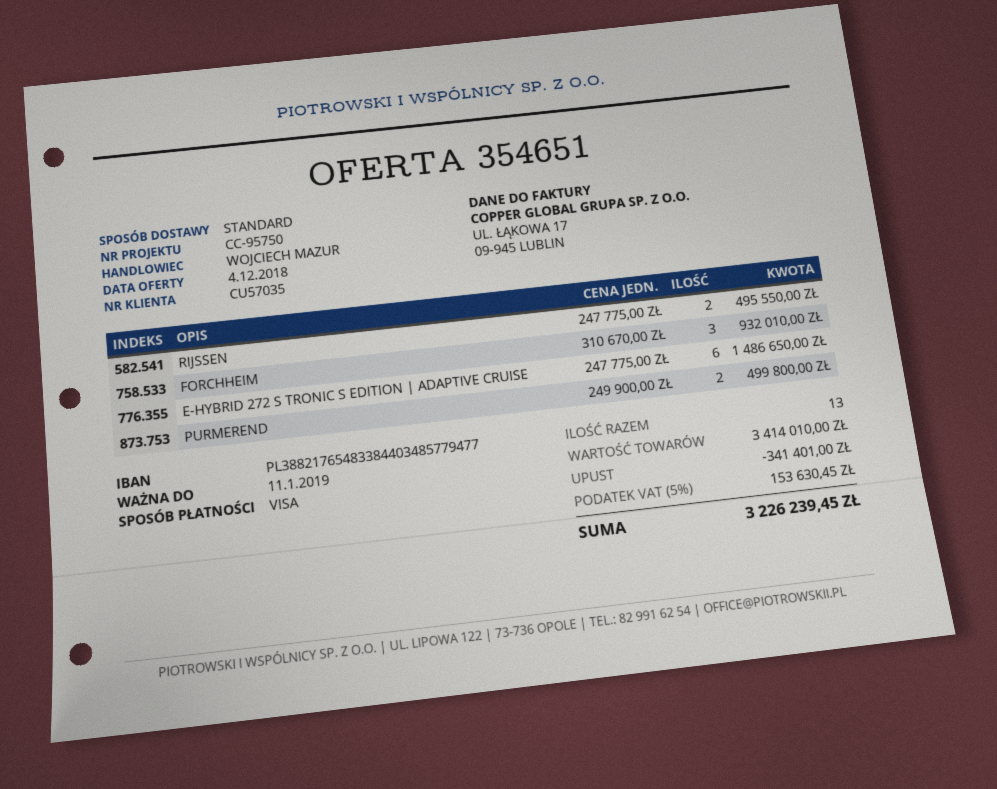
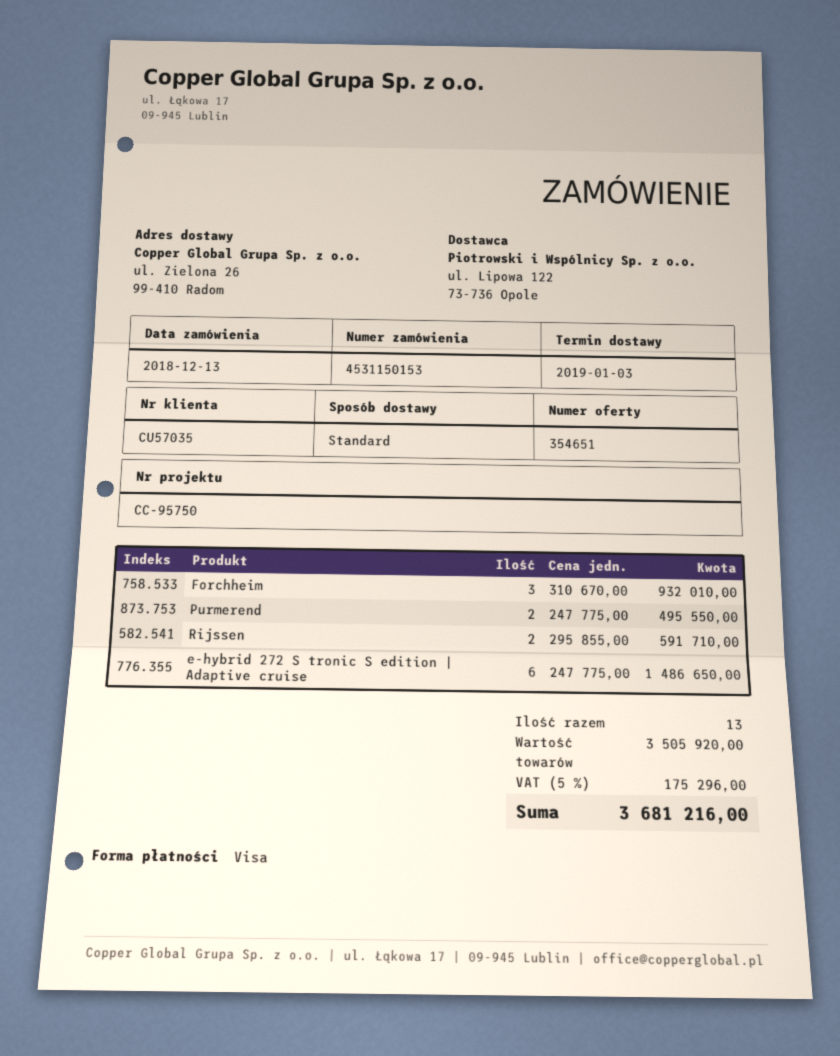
RIJSSEN: 2 x 247775.00 = 495550.00 -> 2 x 295855.00 = 591710.00
PURMEREND: 2 x 249900.00 = 499800.00 -> 2 x 247775.00 = 495550.00
subtotal: 3414010.00 -> 3505920.00
discount: 341401.00 -> none
tax: 5% = 153630.45 -> 5% = 175296.00
total: 3226239.45 -> 3681216.00

